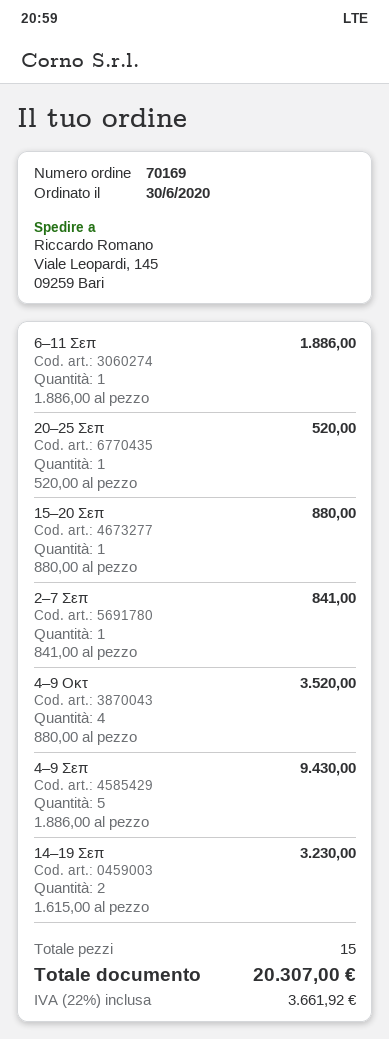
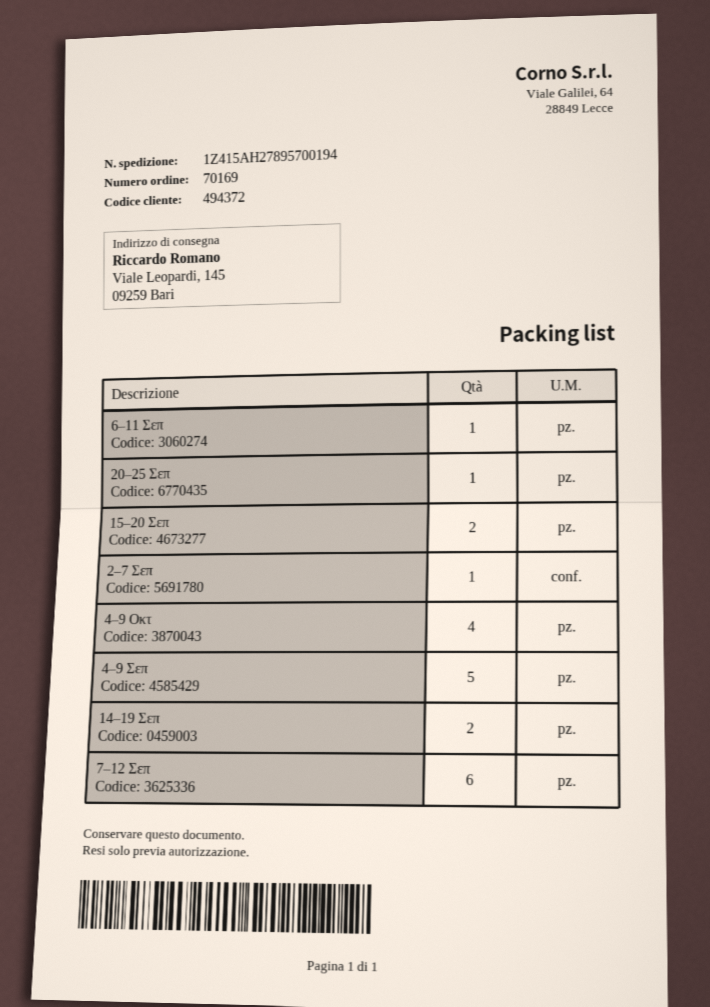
15–20 Σεπ: 1 -> 2
7–12 Σεπ: none -> 6

